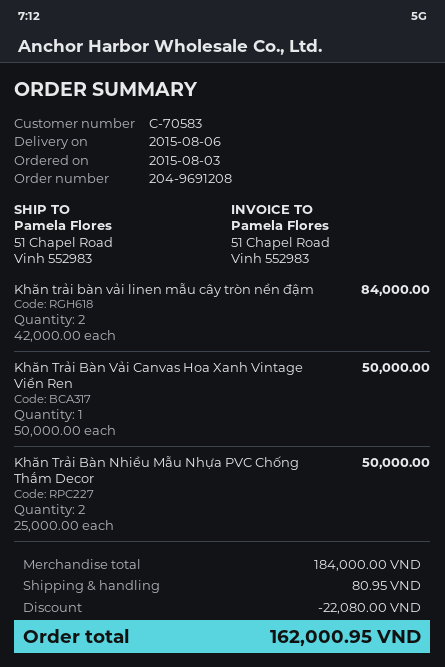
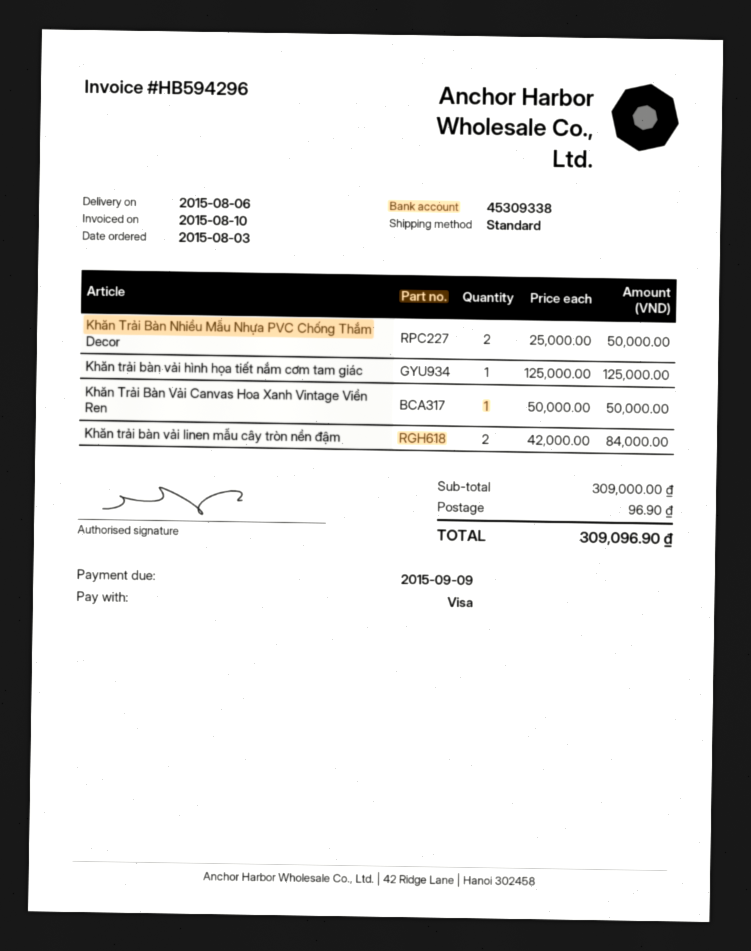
Khăn trải bàn vải hình họa tiết nắm cơm tam giác: none -> 1 x 125000.00 = 125000.00
subtotal: 184000.00 -> 309000.00
discount: 22080.00 -> none
shipping: 80.95 -> 96.90
total: 162000.95 -> 309096.90

